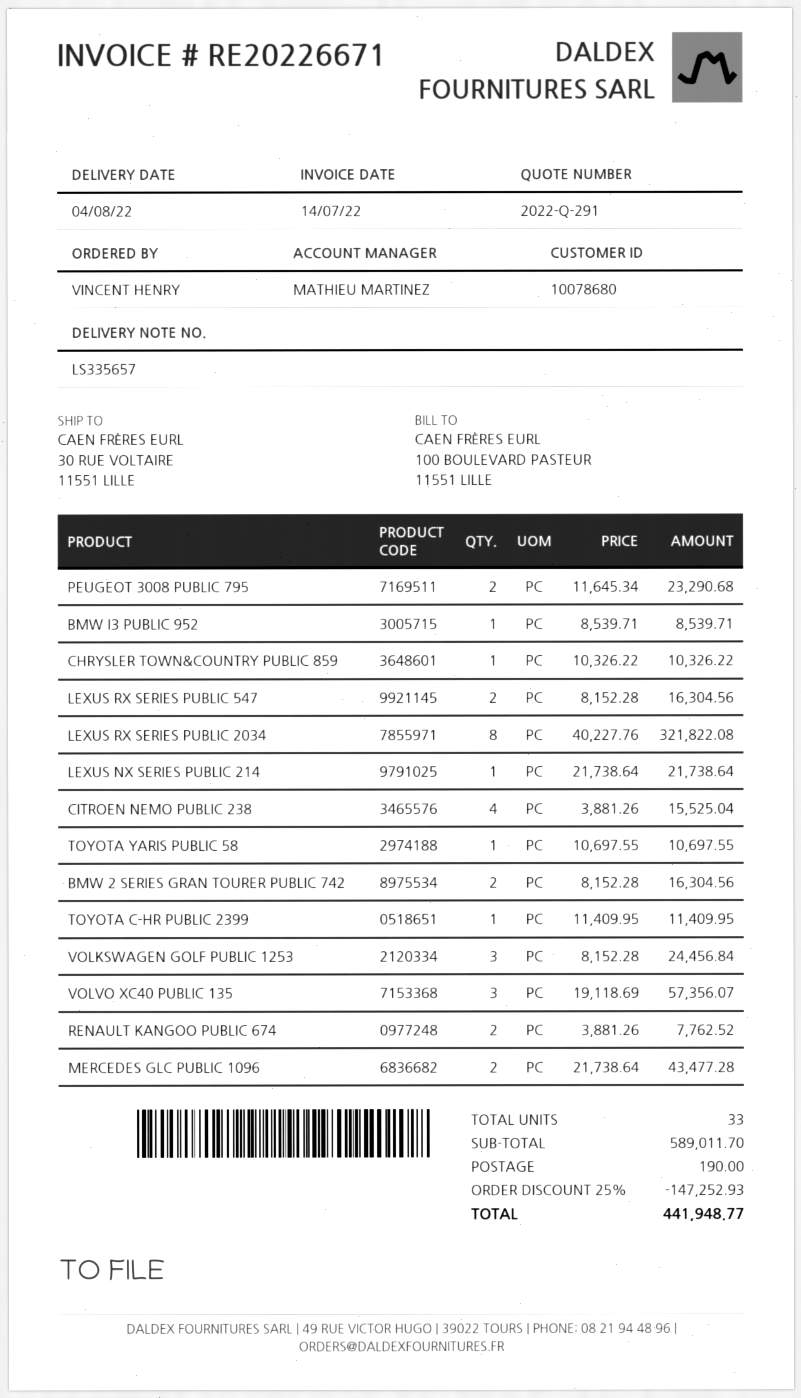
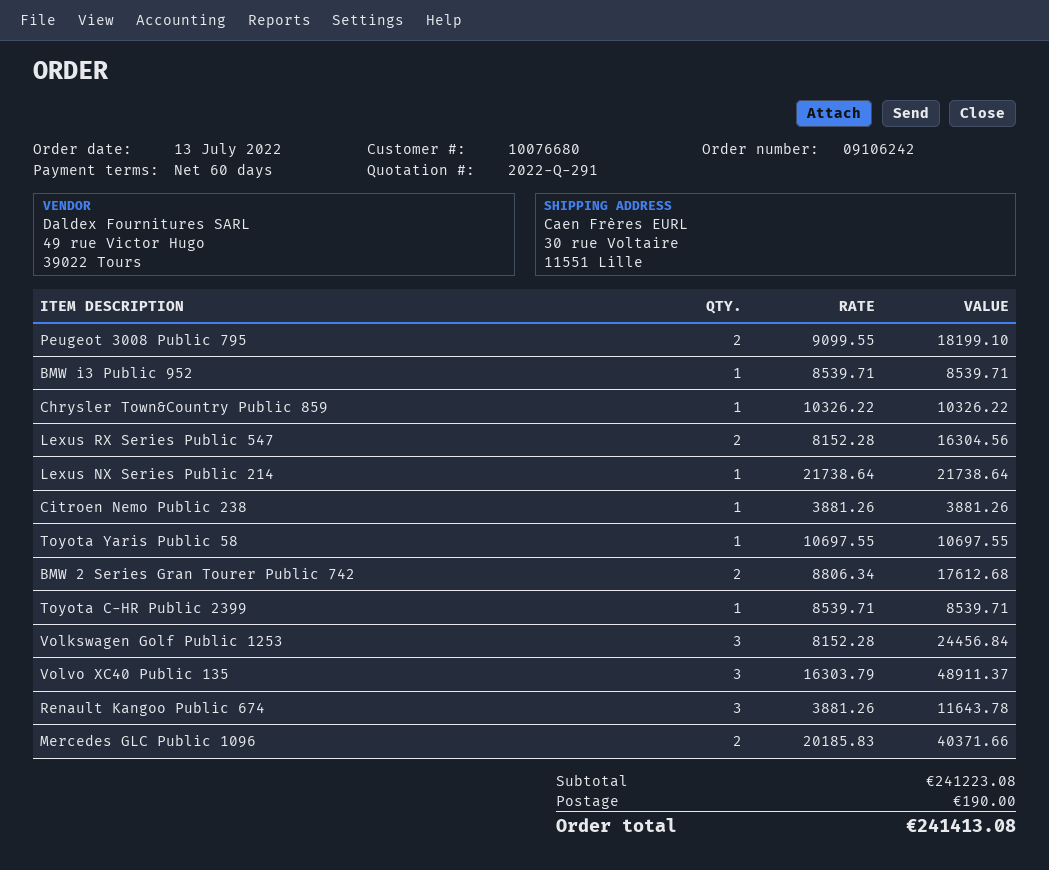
customer number: 10078680 -> 10076680
PEUGEOT 3008 PUBLIC 795: 2 x 11645.34 = 23290.68 -> 2 x 9099.55 = 18199.10
LEXUS RX SERIES PUBLIC 2034: 8 x 40227.76 = 321822.08 -> none
CITROEN NEMO PUBLIC 238: 4 x 3881.26 = 15525.04 -> 1 x 3881.26 = 3881.26
BMW 2 SERIES GRAN TOURER PUBLIC 742: 2 x 8152.28 = 16304.56 -> 2 x 8806.34 = 17612.68
TOYOTA C-HR PUBLIC 2399: 1 x 11409.95 = 11409.95 -> 1 x 8539.71 = 8539.71
VOLVO XC40 PUBLIC 135: 3 x 19118.69 = 57356.07 -> 3 x 16303.79 = 48911.37
RENAULT KANGOO PUBLIC 674: 2 x 3881.26 = 7762.52 -> 3 x 3881.26 = 11643.78
MERCEDES GLC PUBLIC 1096: 2 x 21738.64 = 43477.28 -> 2 x 20185.83 = 40371.66
subtotal: 589011.70 -> 241223.08
discount: 25% = 147252.93 -> none
total: 441948.77 -> 241413.08

